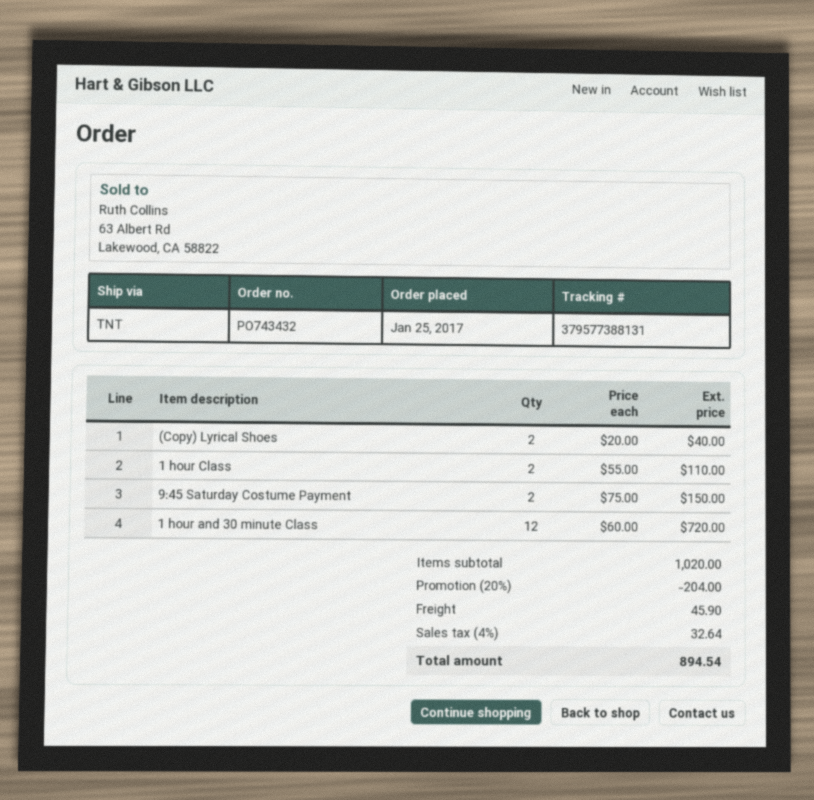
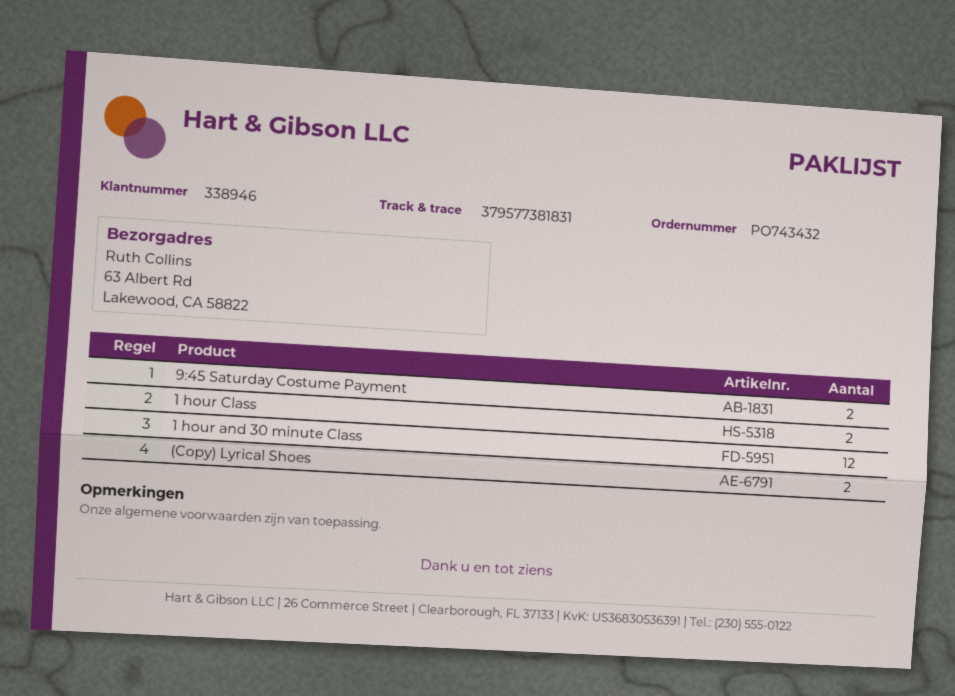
tracking number: 379577388131 -> 379577381831

